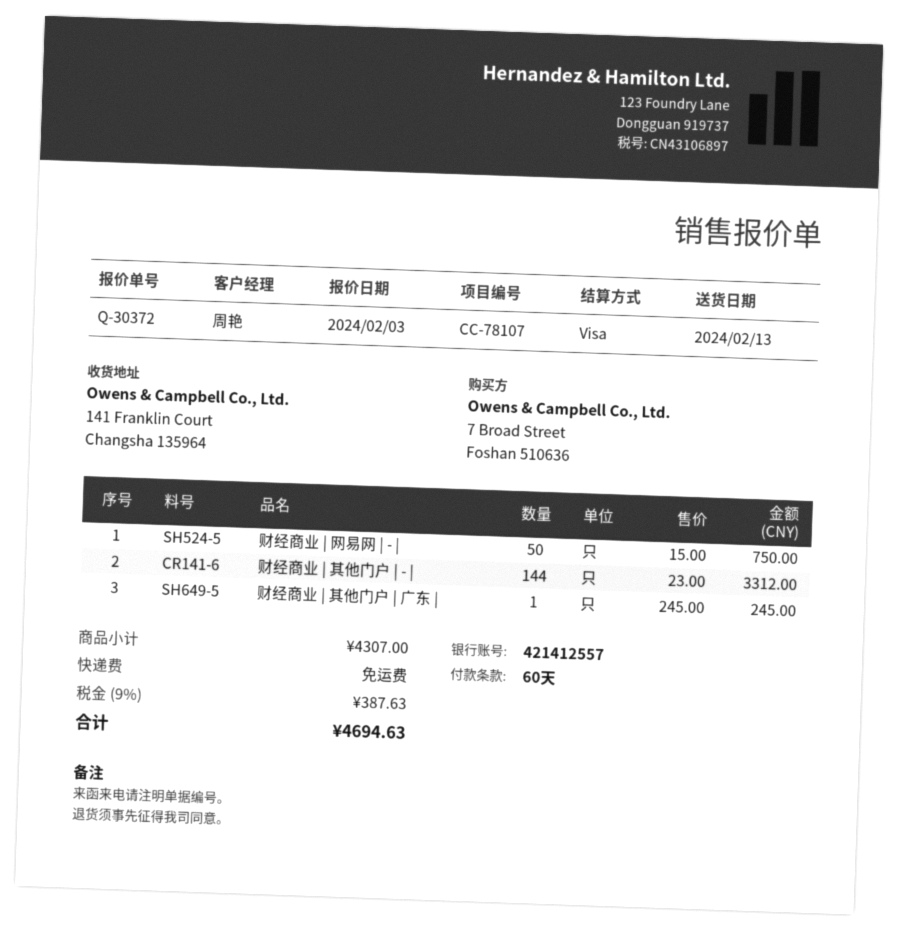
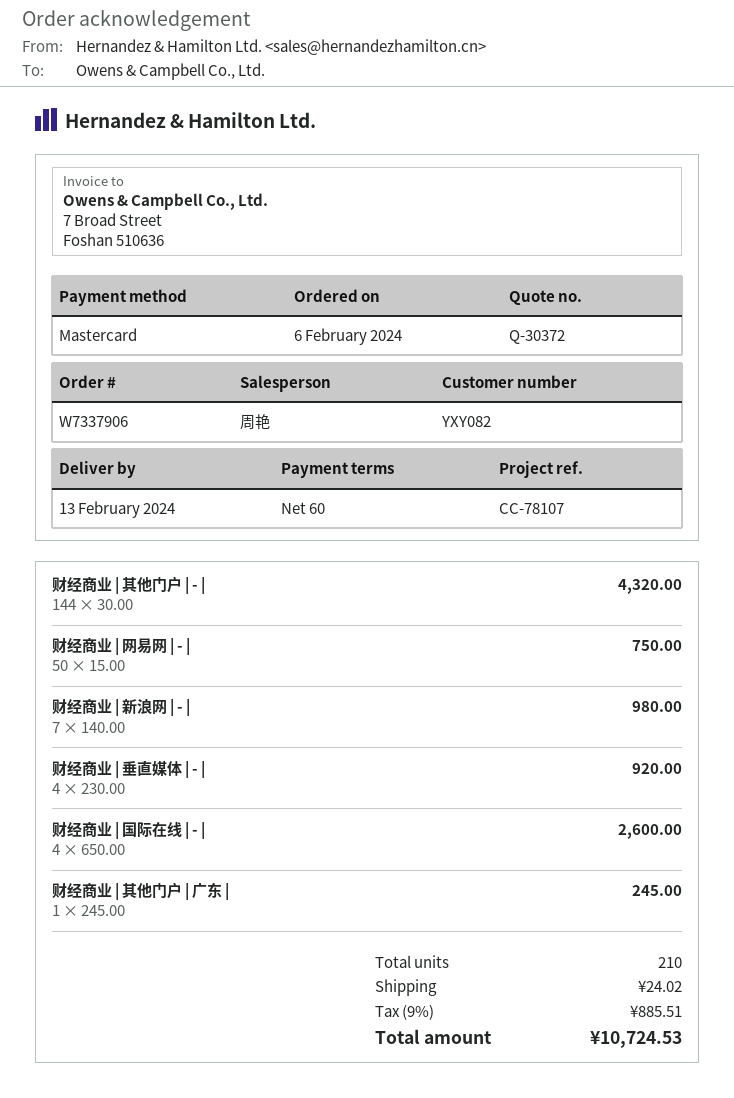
payment method: Visa -> Mastercard
财经商业 | 其他门户 | - |: 144 x 23.00 = 3312.00 -> 144 x 30.00 = 4320.00
财经商业 | 新浪网 | - |: none -> 7 x 140.00 = 980.00
财经商业 | 垂直媒体 | - |: none -> 4 x 230.00 = 920.00
财经商业 | 国际在线 | - |: none -> 4 x 650.00 = 2600.00
shipping: 0.00 -> 24.02
tax: 9% = 387.63 -> 9% = 885.51
total: 4694.63 -> 10724.53

